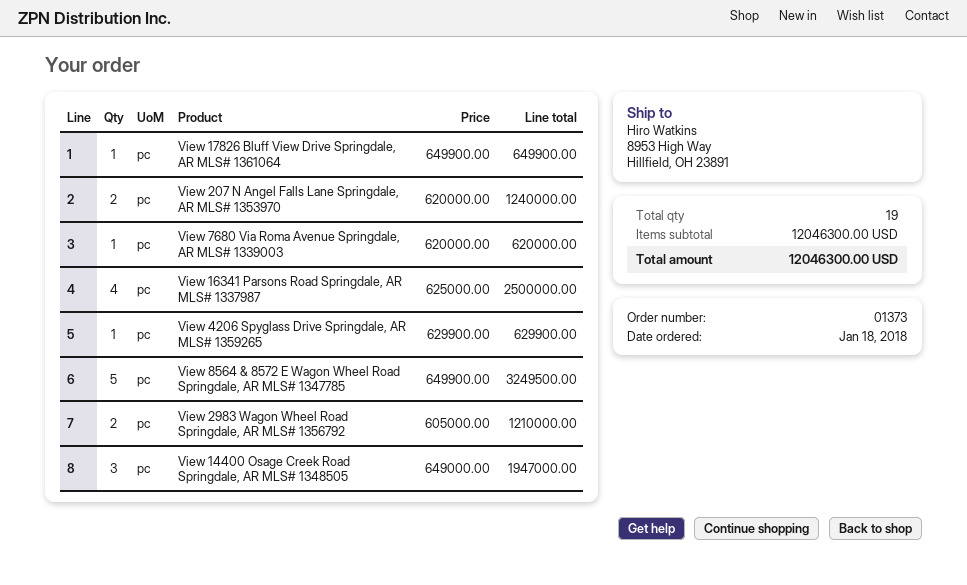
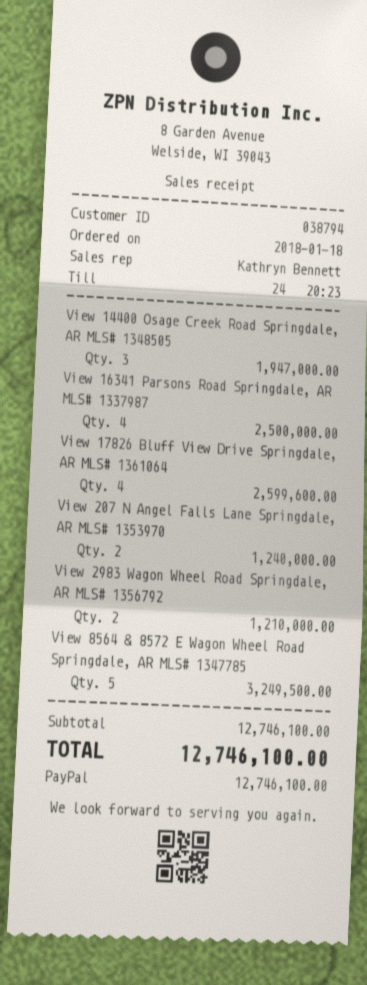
View 17826 Bluff View Drive Springdale, AR MLS# 1361064: 1 for 649900.00 -> 4 for 2599600.00
View 7680 Via Roma Avenue Springdale, AR MLS# 1339003: 1 for 620000.00 -> none
View 4206 Spyglass Drive Springdale, AR MLS# 1359265: 1 for 629900.00 -> none
subtotal: 12046300.00 -> 12746100.00
total: 12046300.00 -> 12746100.00

